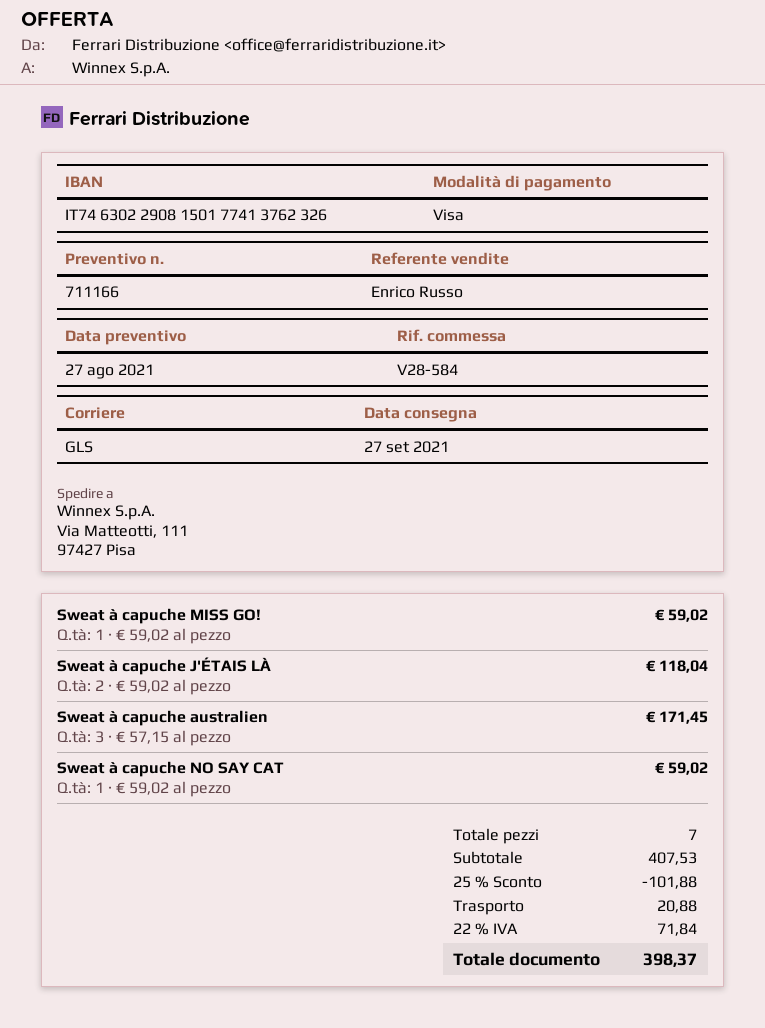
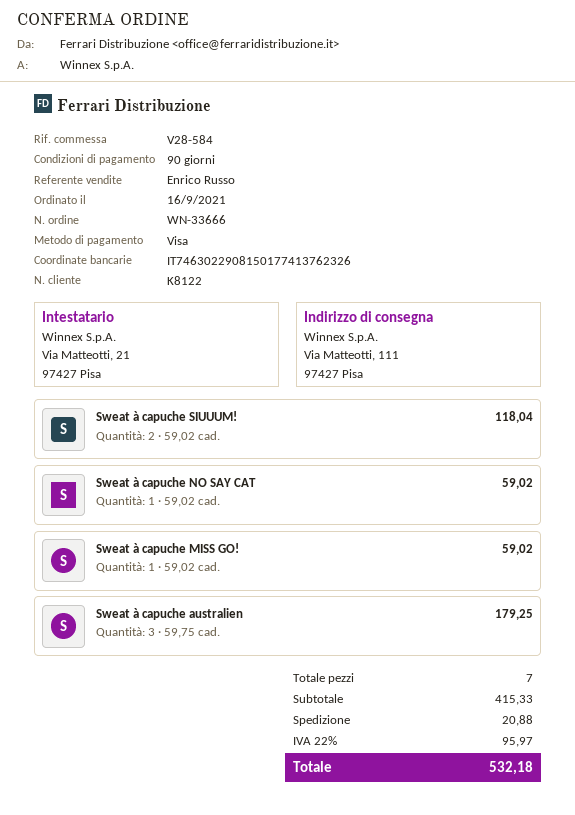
Sweat à capuche J'ÉTAIS LÀ: 2 x 59.02 = 118.04 -> none
Sweat à capuche australien: 3 x 57.15 = 171.45 -> 3 x 59.75 = 179.25
Sweat à capuche SIUUUM!: none -> 2 x 59.02 = 118.04
subtotal: 407.53 -> 415.33
discount: 25% = 101.88 -> none
tax: 22% = 71.84 -> 22% = 95.97
total: 398.37 -> 532.18

